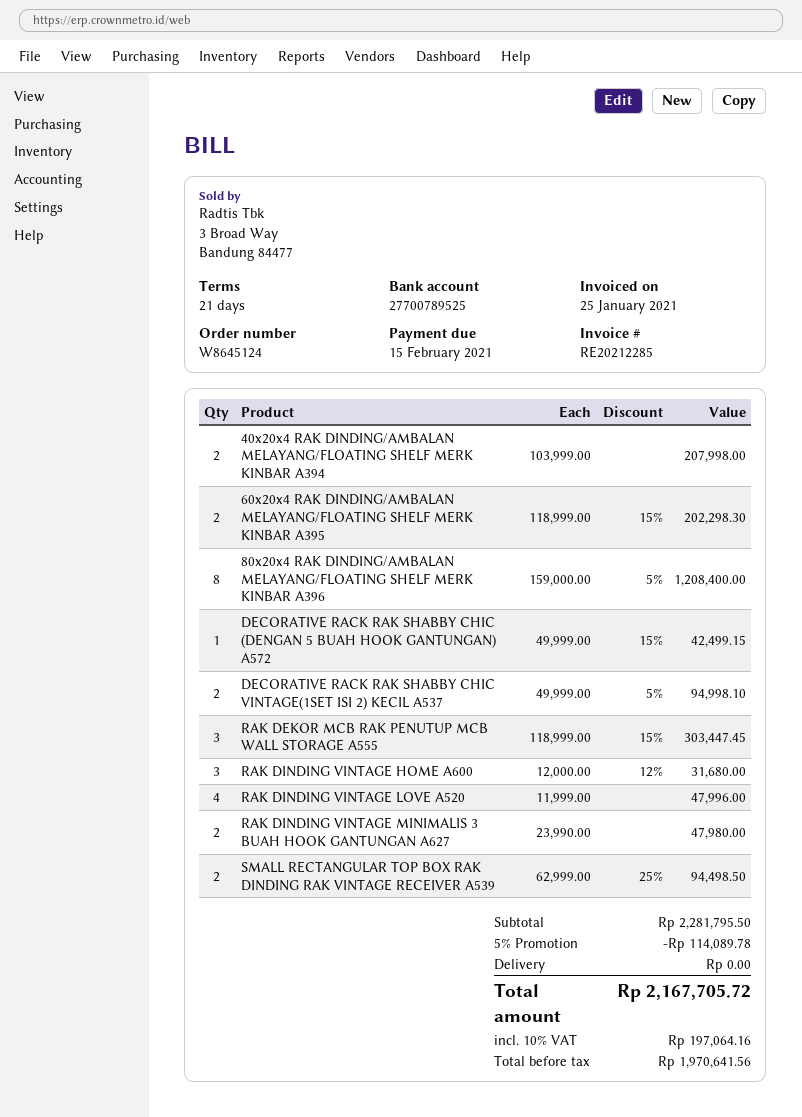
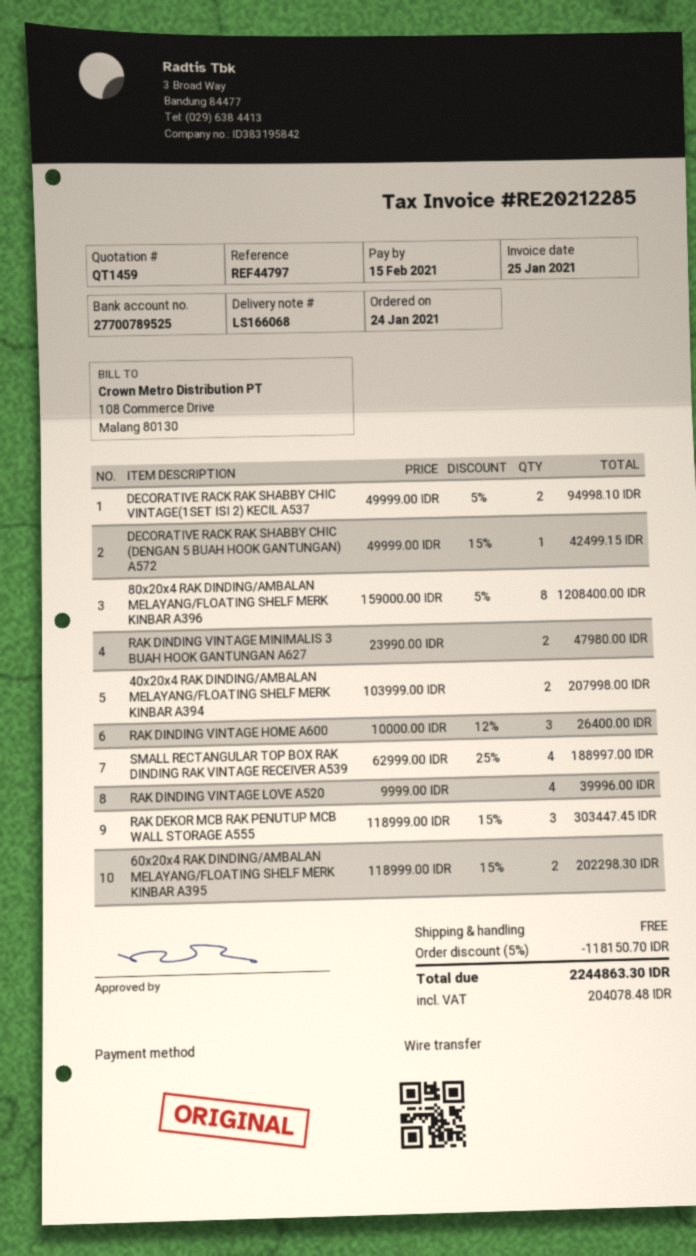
RAK DINDING VINTAGE HOME A600: 3 x 12000.00 - 12% = 31680.00 -> 3 x 10000.00 - 12% = 26400.00
RAK DINDING VINTAGE LOVE A520: 4 x 11999.00 = 47996.00 -> 4 x 9999.00 = 39996.00
SMALL RECTANGULAR TOP BOX RAK DINDING RAK VINTAGE RECEIVER A539: 2 x 62999.00 - 25% = 94498.50 -> 4 x 62999.00 - 25% = 188997.00
discount: 5% = 114089.78 -> 5% = 118150.70
tax: 197064.16 -> 204078.48
total: 2167705.72 -> 2244863.30

